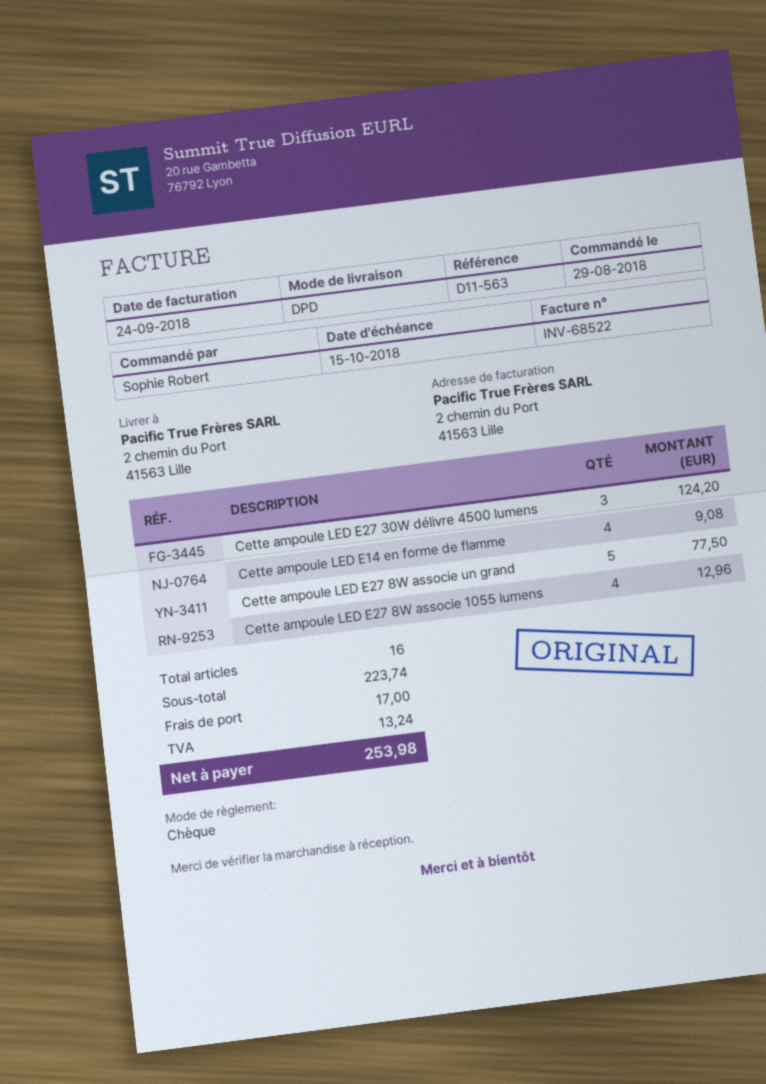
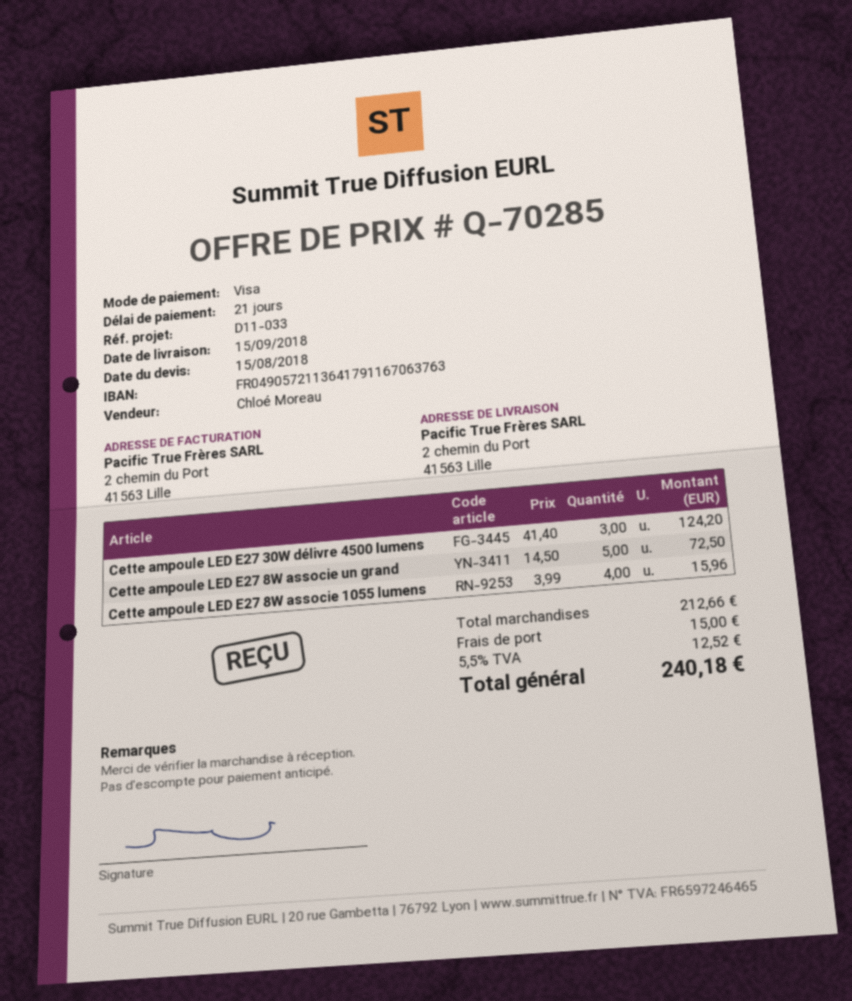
reference: D11-563 -> D11-033
payment method: cheque -> Visa
Cette ampoule LED E14 en forme de flamme: 4 for 9.08 -> none
Cette ampoule LED E27 8W associe un grand: 5 for 77.50 -> 5 for 72.50
Cette ampoule LED E27 8W associe 1055 lumens: 4 for 12.96 -> 4 for 15.96
subtotal: 223.74 -> 212.66
shipping: 17.00 -> 15.00
tax: 13.24 -> 12.52
total: 253.98 -> 240.18

